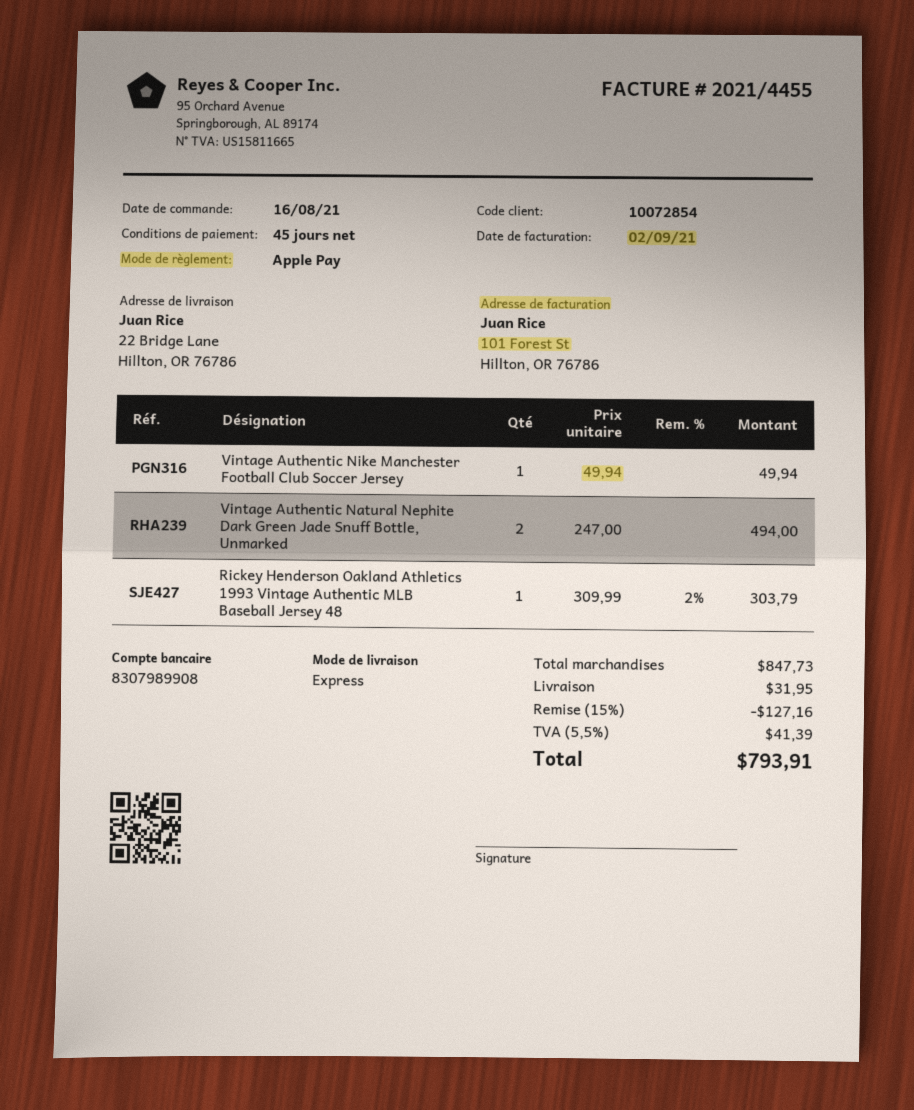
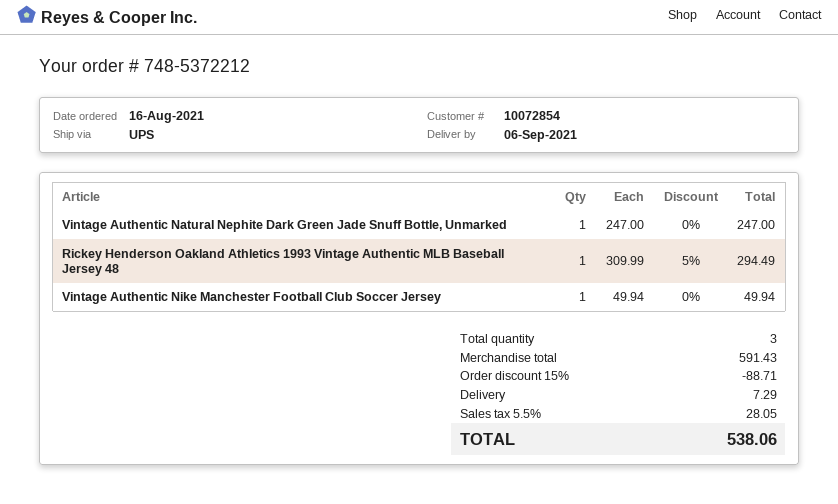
shipping method: express -> UPS
Vintage Authentic Natural Nephite Dark Green Jade Snuff Bottle, Unmarked: 2 x 247.00 = 494.00 -> 1 x 247.00 = 247.00
Rickey Henderson Oakland Athletics 1993 Vintage Authentic MLB Baseball Jersey 48: 1 x 309.99 - 2% = 303.79 -> 1 x 309.99 - 5% = 294.49
subtotal: 847.73 -> 591.43
discount: 15% = 127.16 -> 15% = 88.71
shipping: 31.95 -> 7.29
tax: 5.5% = 41.39 -> 5.5% = 28.05
total: 793.91 -> 538.06

